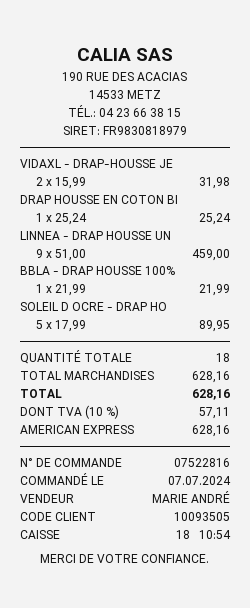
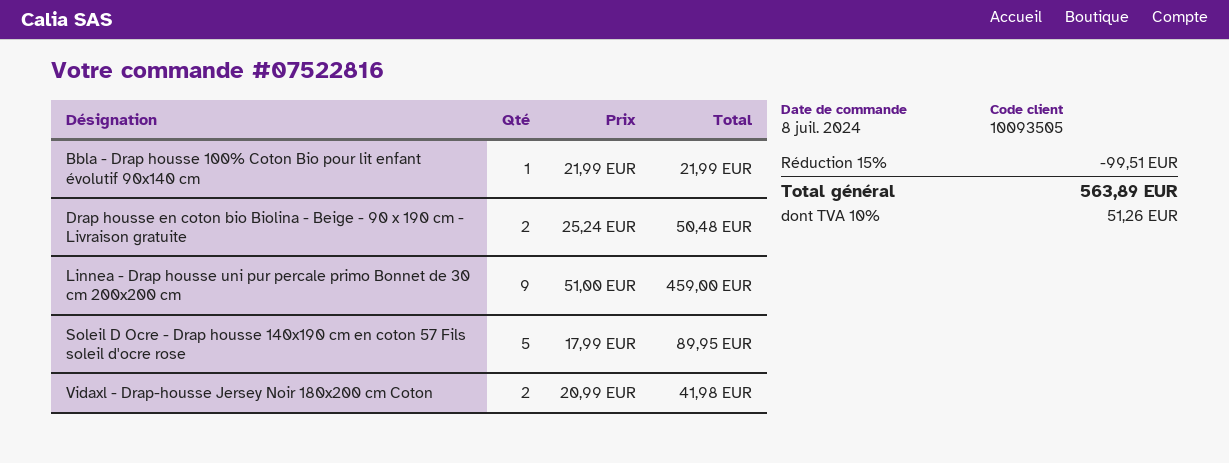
order date: 2024-07-07 -> 2024-07-08
VIDAXL - DRAP-HOUSSE JE: 2 x 15.99 = 31.98 -> 2 x 20.99 = 41.98
DRAP HOUSSE EN COTON BI: 1 x 25.24 = 25.24 -> 2 x 25.24 = 50.48
discount: none -> 15% = 99.51
tax: 10% = 57.11 -> 10% = 51.26
total: 628.16 -> 563.89

